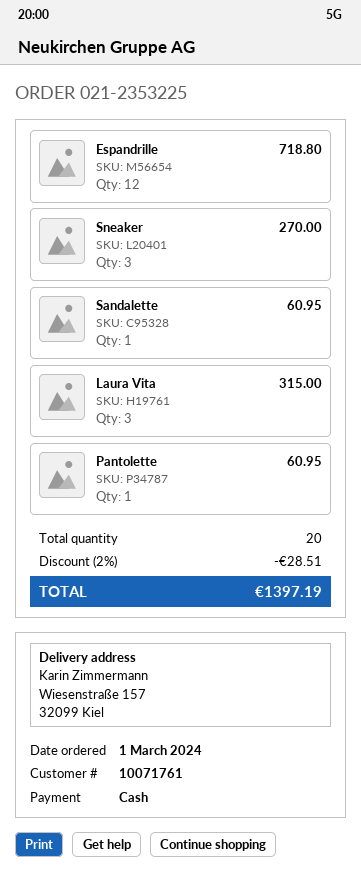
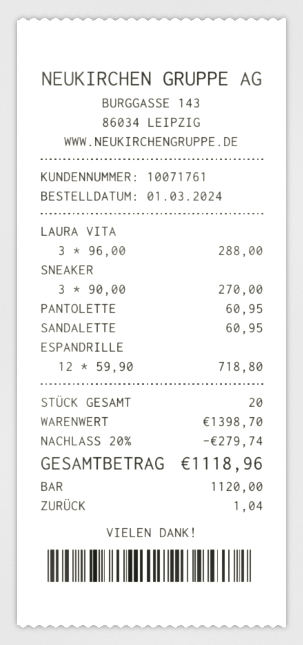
Laura Vita: 3 for 315.00 -> 3 for 288.00
discount: 2% = 28.51 -> 20% = 279.74
total: 1397.19 -> 1118.96

